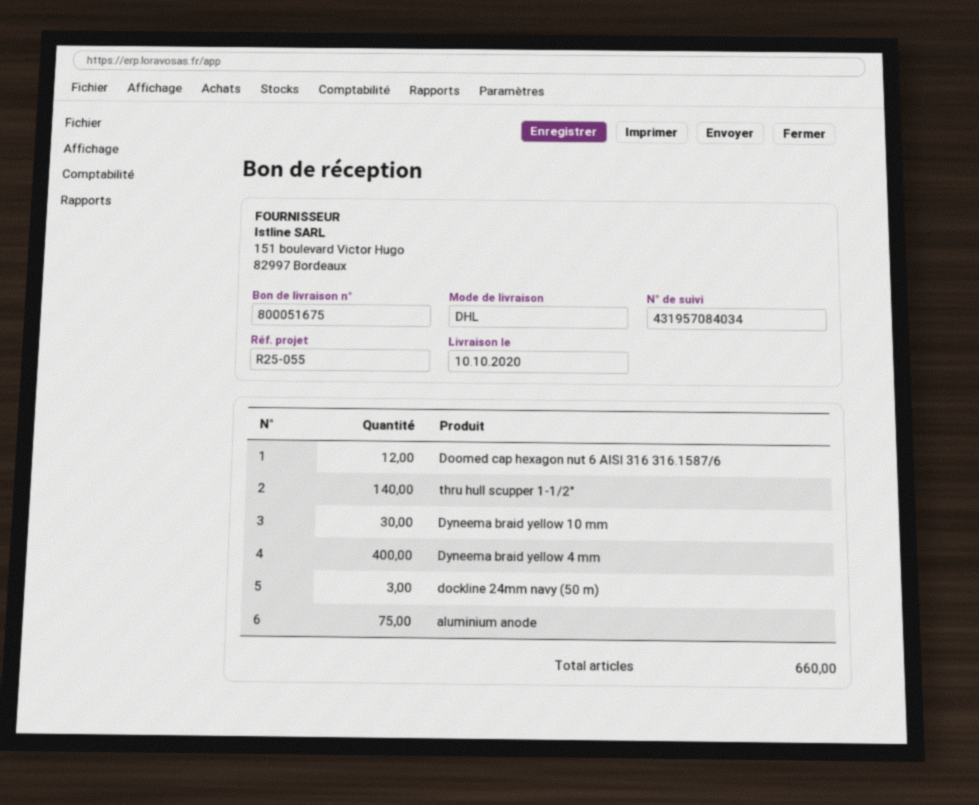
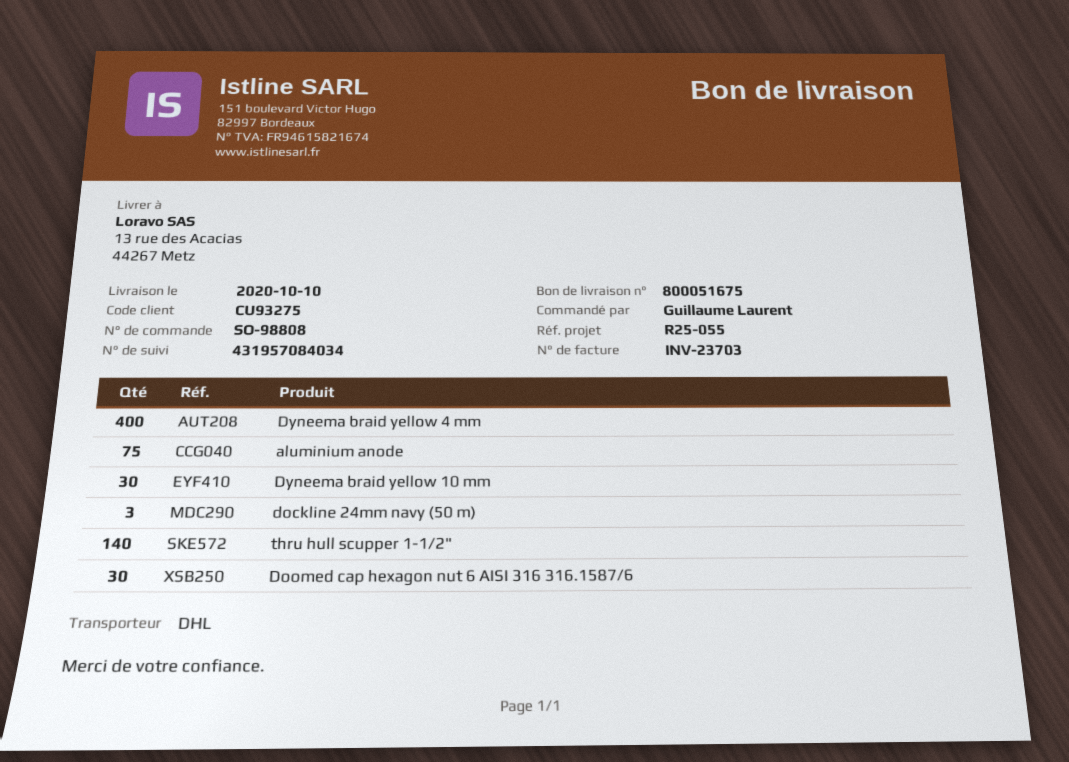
Doomed cap hexagon nut 6 AISI 316 316.1587/6: 12 -> 30

